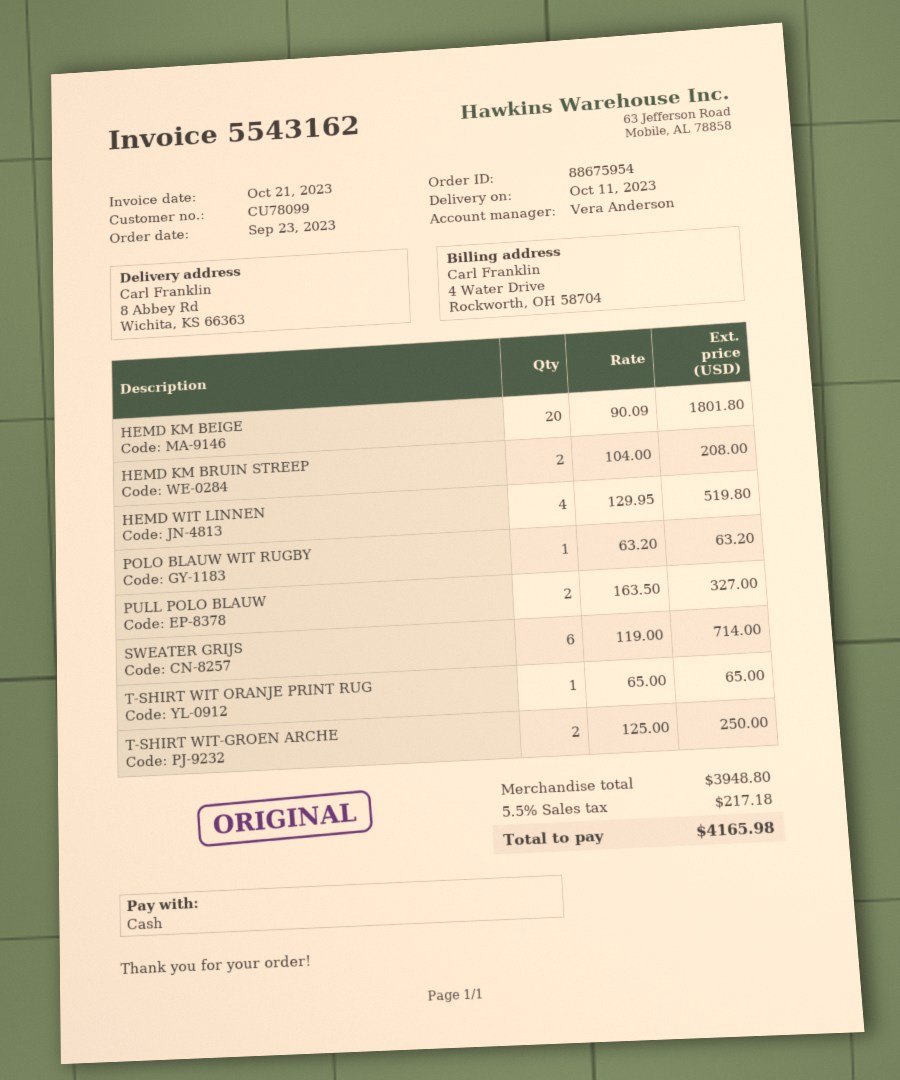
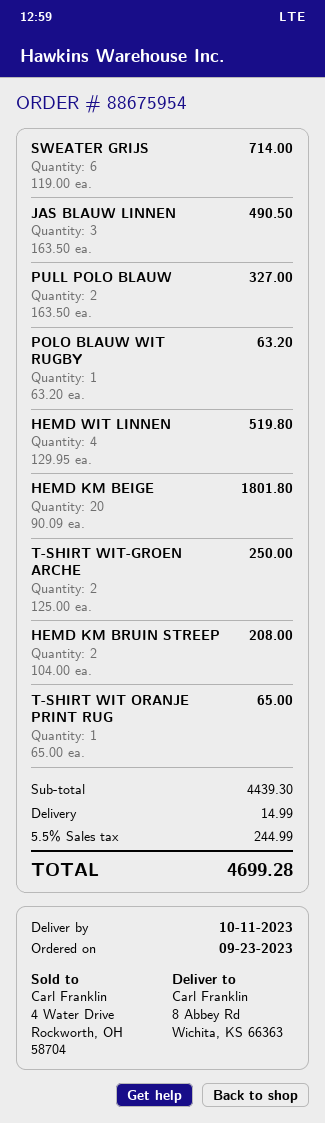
JAS BLAUW LINNEN: none -> 3 x 163.50 = 490.50
subtotal: 3948.80 -> 4439.30
shipping: none -> 14.99
tax: 5.5% = 217.18 -> 5.5% = 244.99
total: 4165.98 -> 4699.28

